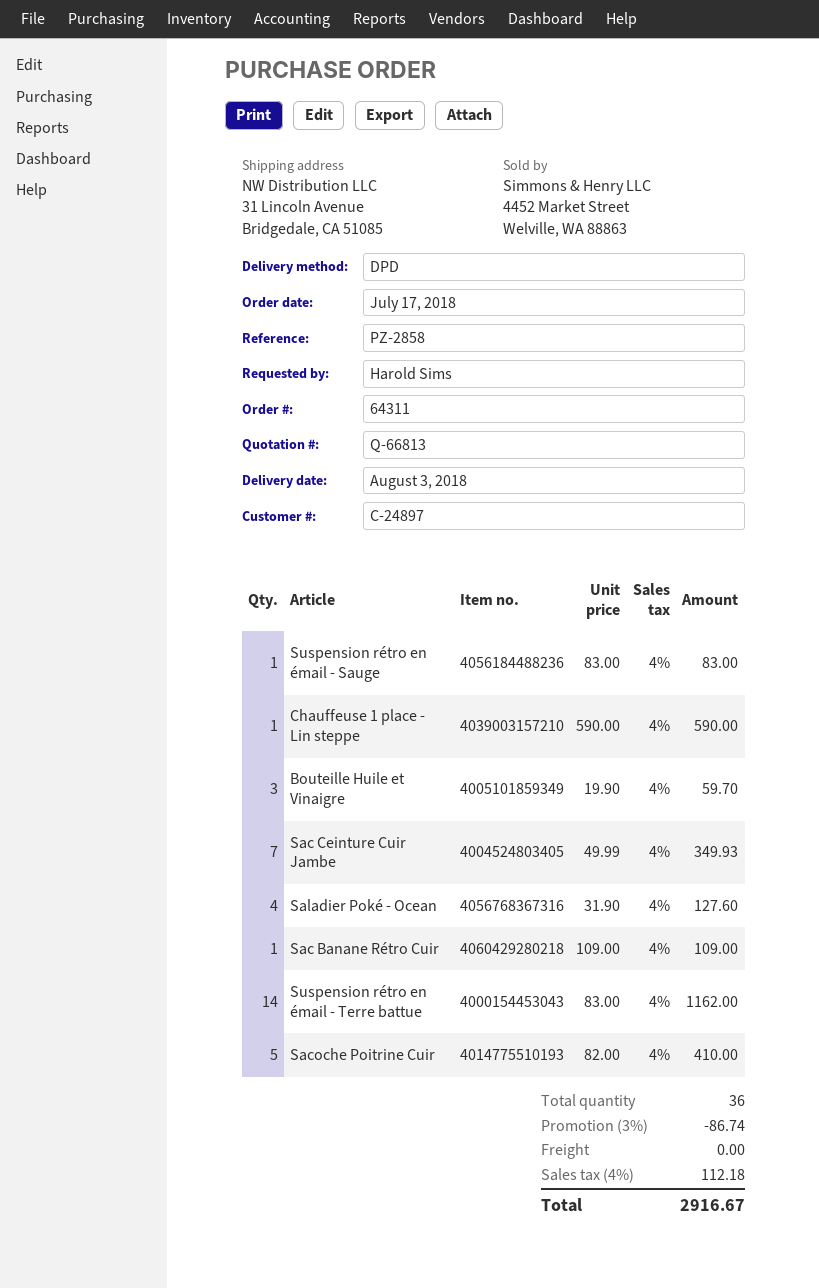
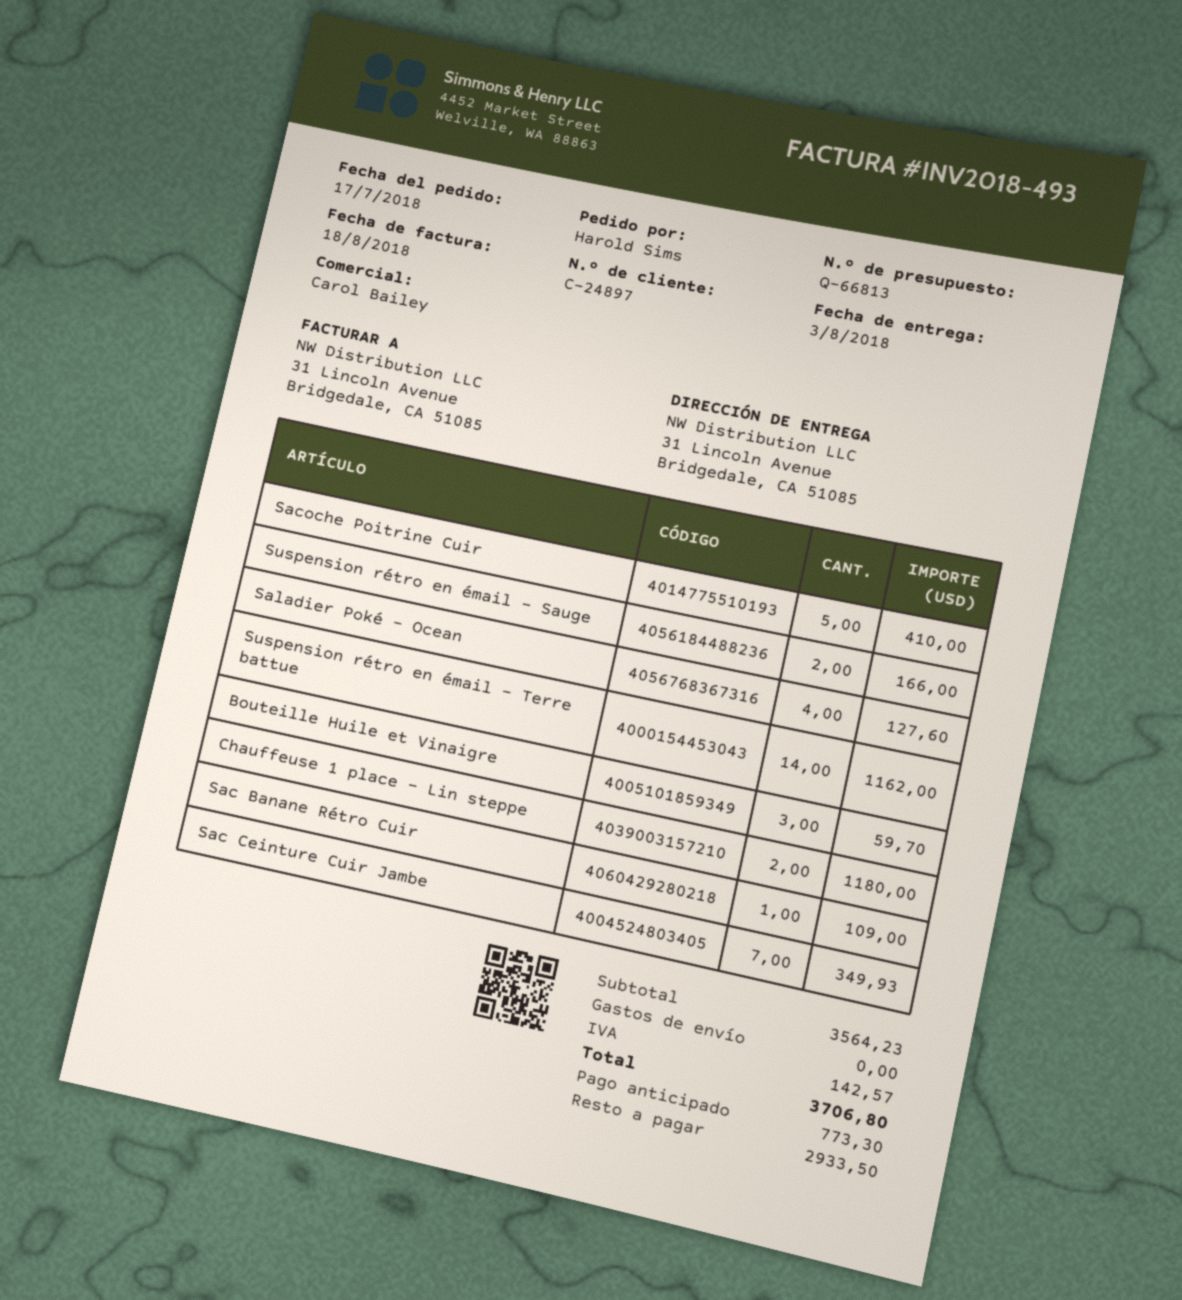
Suspension rétro en émail - Sauge: 1 for 83.00 -> 2 for 166.00
Chauffeuse 1 place - Lin steppe: 1 for 590.00 -> 2 for 1180.00
discount: 3% = 86.74 -> none
tax: 112.18 -> 142.57
total: 2916.67 -> 3706.80

